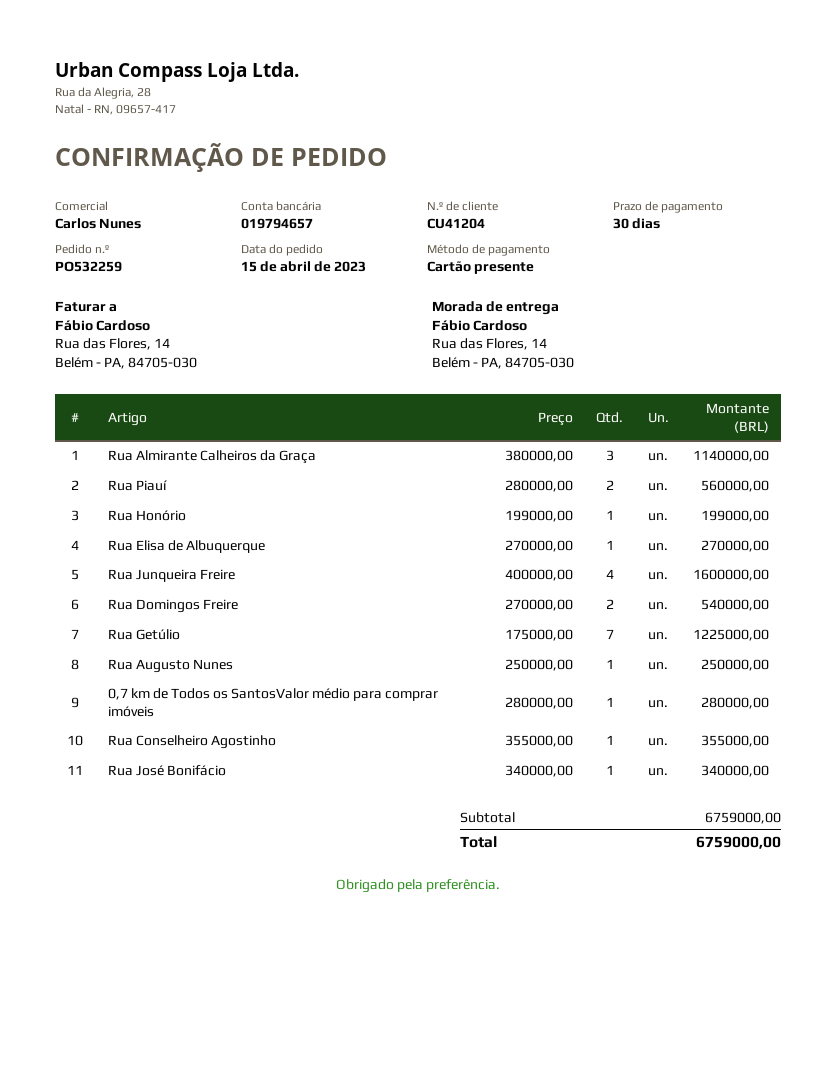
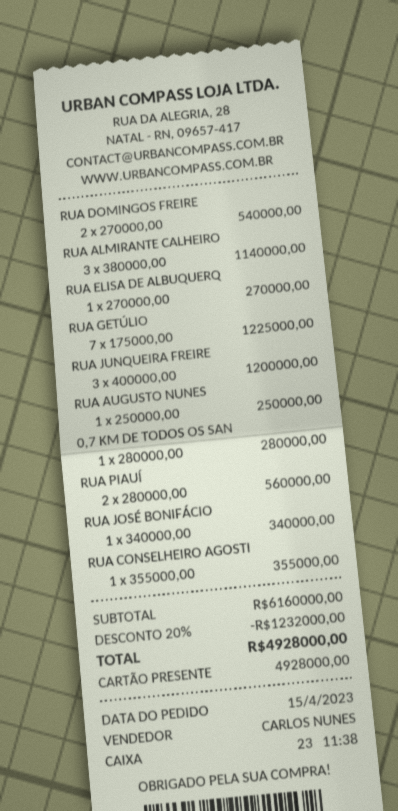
Rua Honório: 1 x 199000.00 = 199000.00 -> none
Rua Junqueira Freire: 4 x 400000.00 = 1600000.00 -> 3 x 400000.00 = 1200000.00
subtotal: 6759000.00 -> 6160000.00
discount: none -> 20% = 1232000.00
total: 6759000.00 -> 4928000.00

